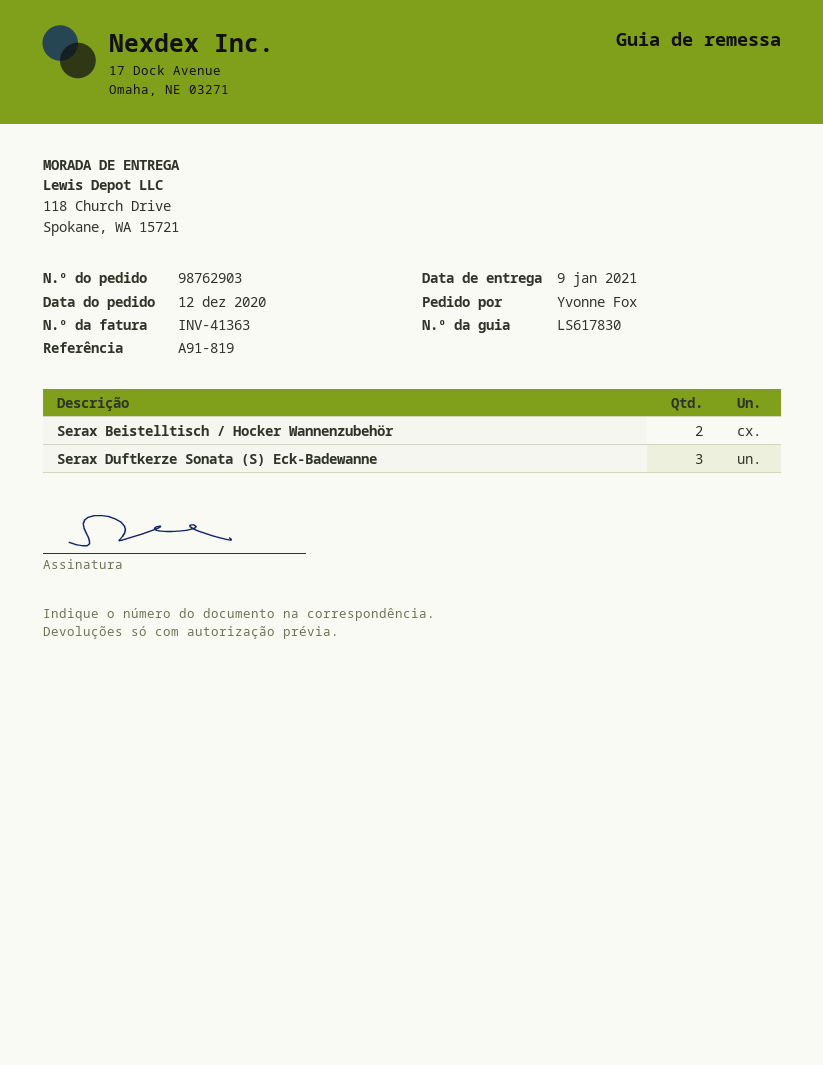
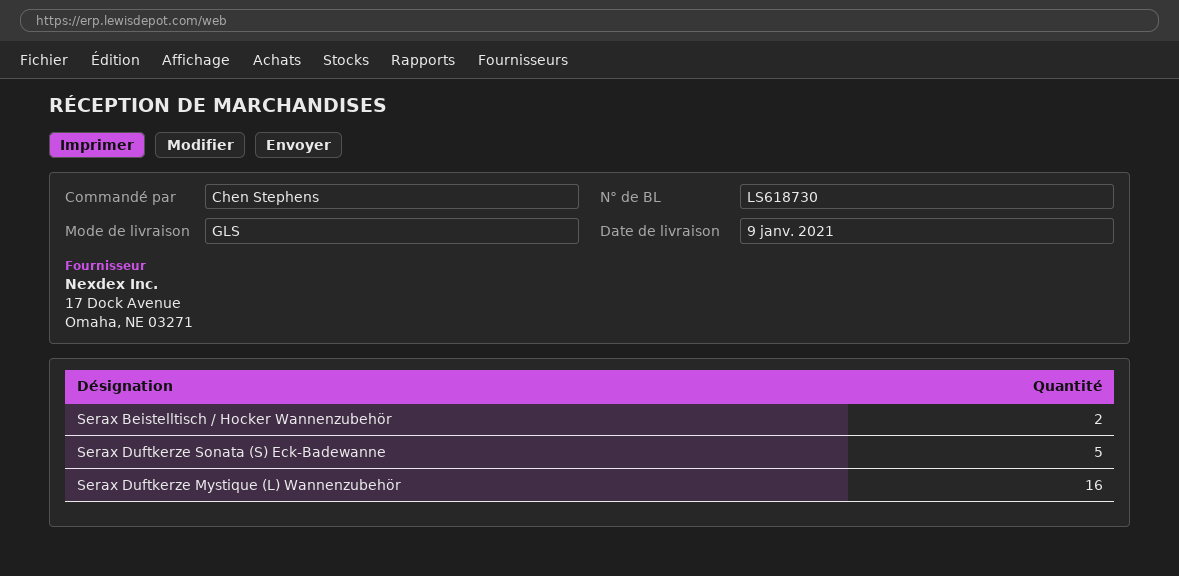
delivery note number: LS617830 -> LS618730
ordered by: Yvonne Fox -> Chen Stephens
Serax Duftkerze Sonata (S) Eck-Badewanne: 3 -> 5
Serax Duftkerze Mystique (L) Wannenzubehör: none -> 16

